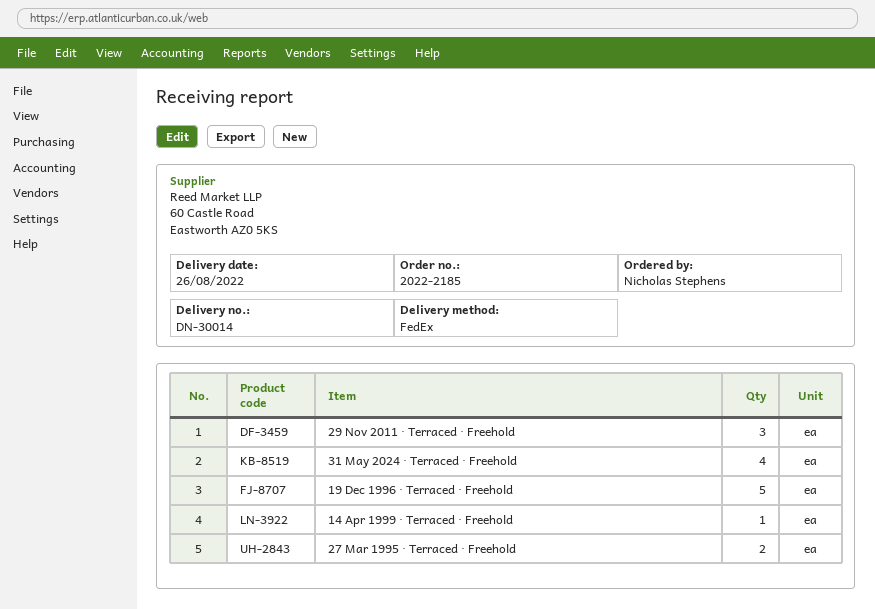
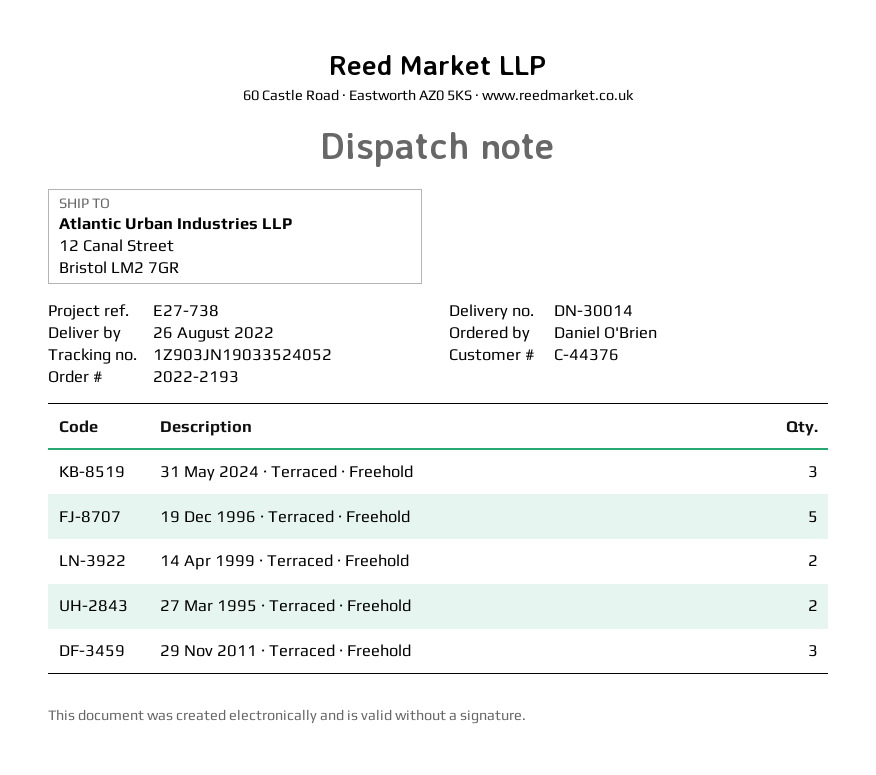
order number: 2022-2185 -> 2022-2193
ordered by: Nicholas Stephens -> Daniel O'Brien
31 May 2024 · Terraced · Freehold: 4 -> 3
14 Apr 1999 · Terraced · Freehold: 1 -> 2

